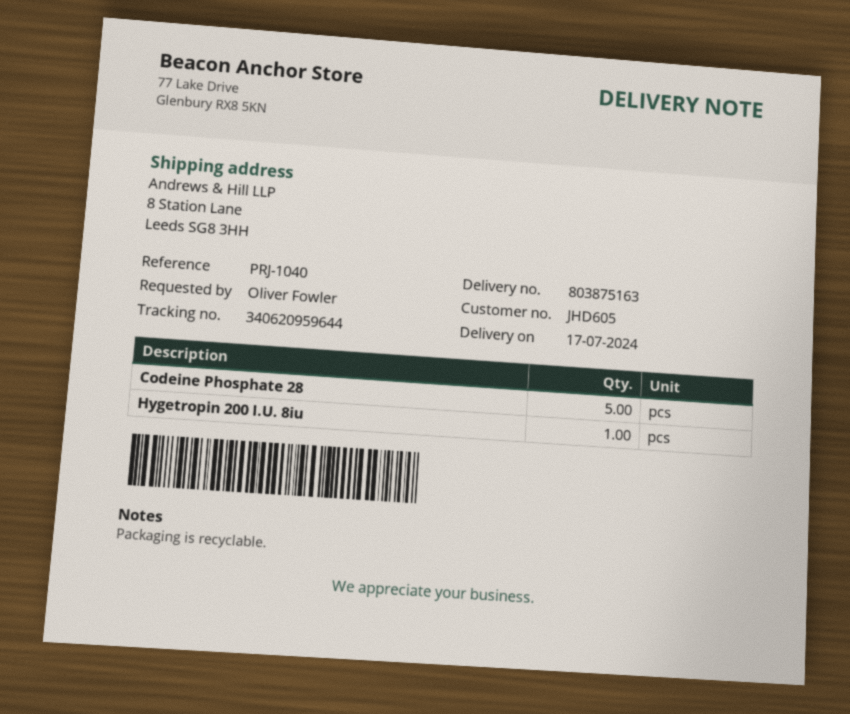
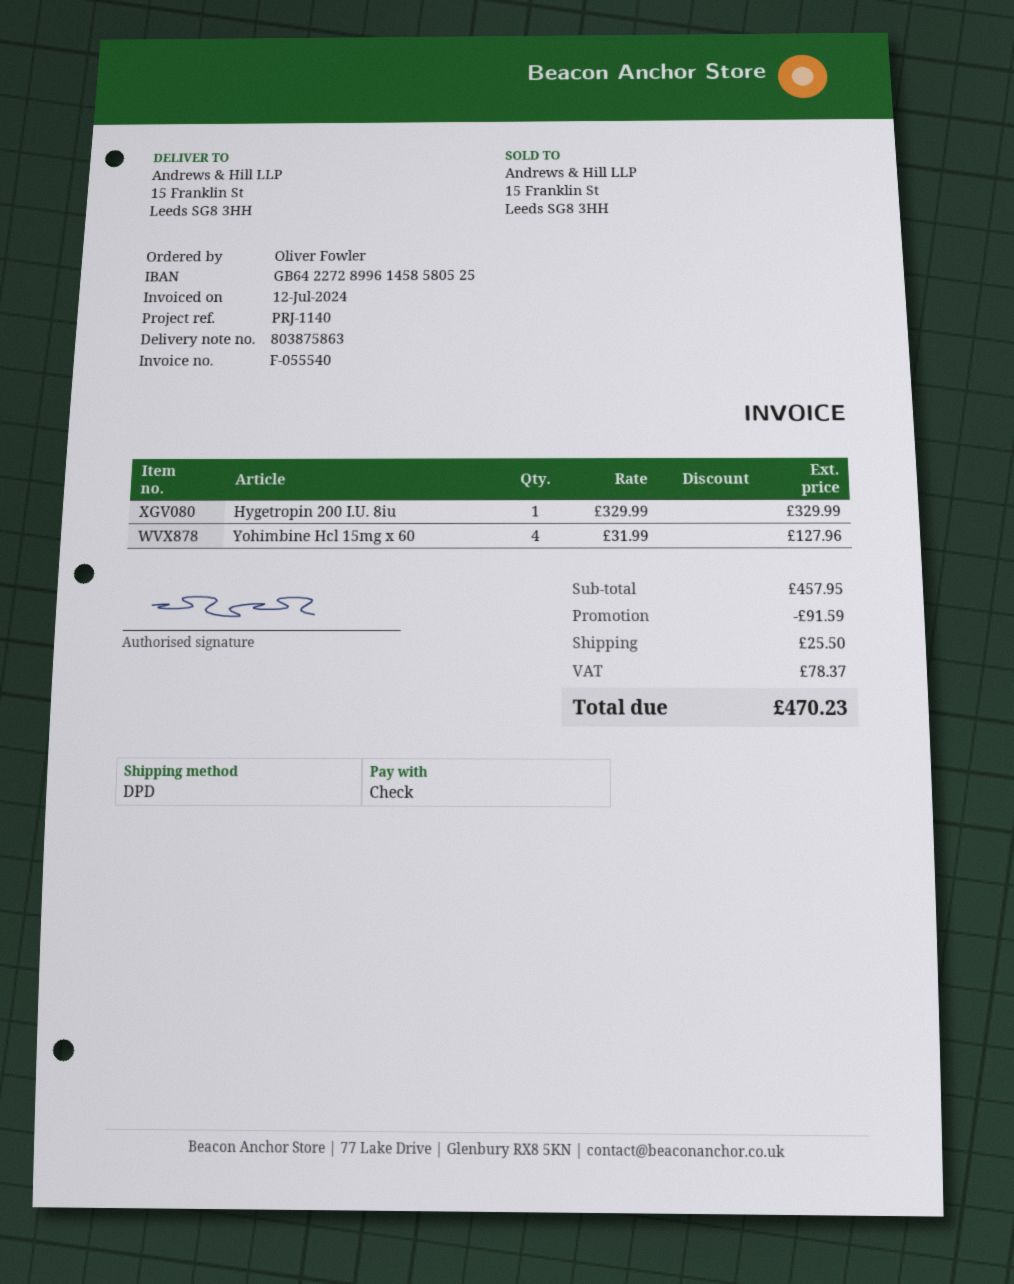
delivery note number: 803875163 -> 803875863
reference: PRJ-1040 -> PRJ-1140
ship to: 8 Station Lane, Leeds SG8 3HH -> 15 Franklin St, Leeds SG8 3HH
Codeine Phosphate 28: 5 -> none
Yohimbine Hcl 15mg x 60: none -> 4

